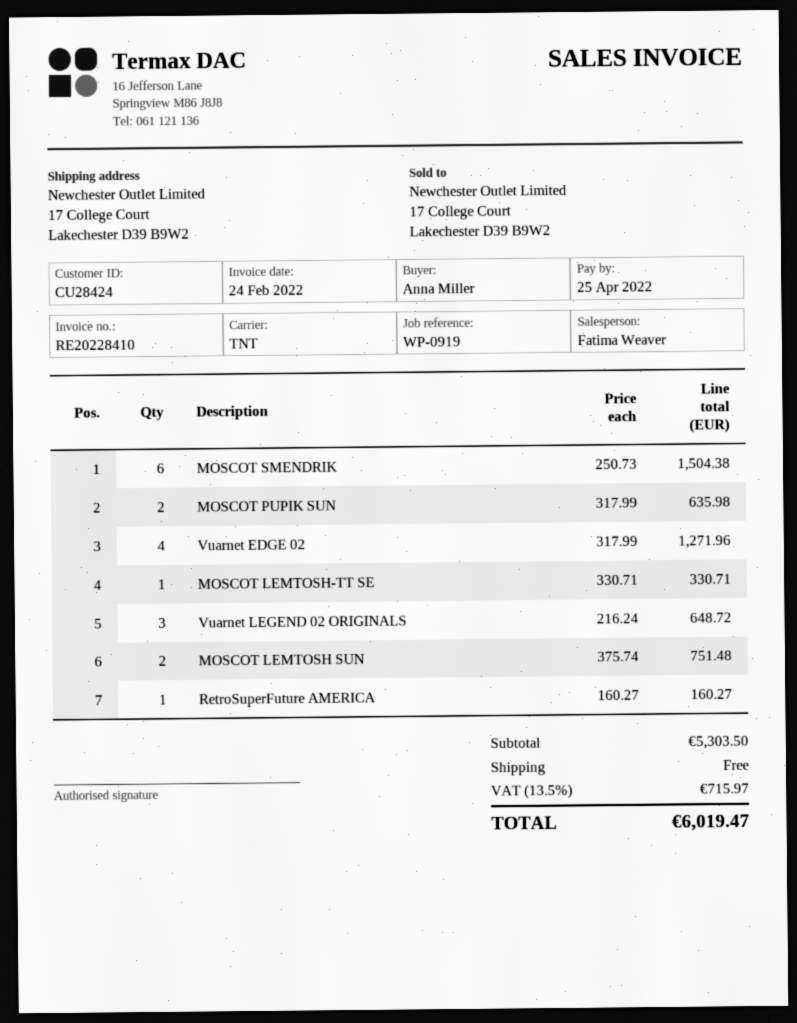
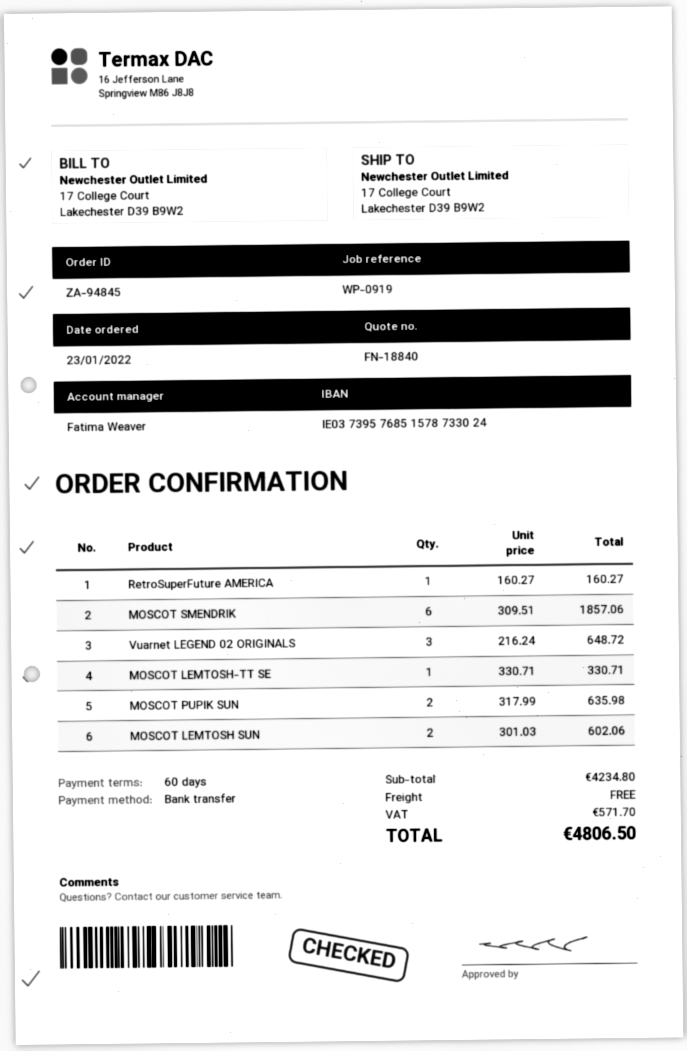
MOSCOT SMENDRIK: 6 x 250.73 = 1504.38 -> 6 x 309.51 = 1857.06
Vuarnet EDGE 02: 4 x 317.99 = 1271.96 -> none
MOSCOT LEMTOSH SUN: 2 x 375.74 = 751.48 -> 2 x 301.03 = 602.06
subtotal: 5303.50 -> 4234.80
tax: 715.97 -> 571.70
total: 6019.47 -> 4806.50

